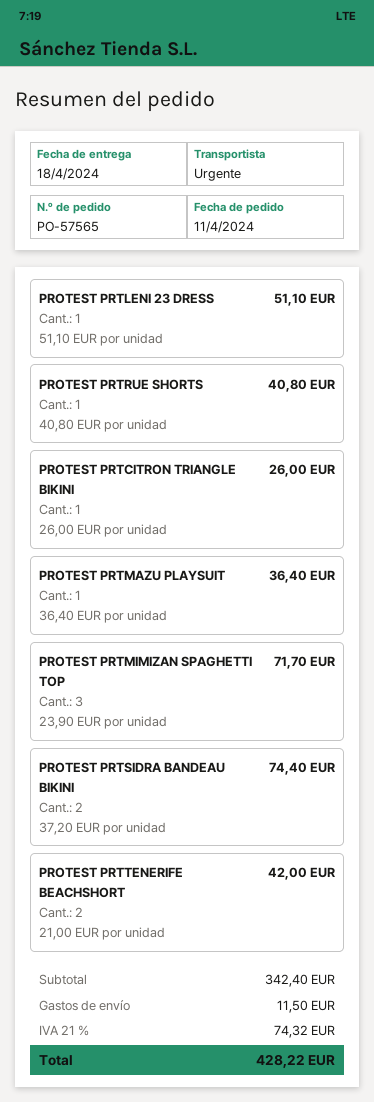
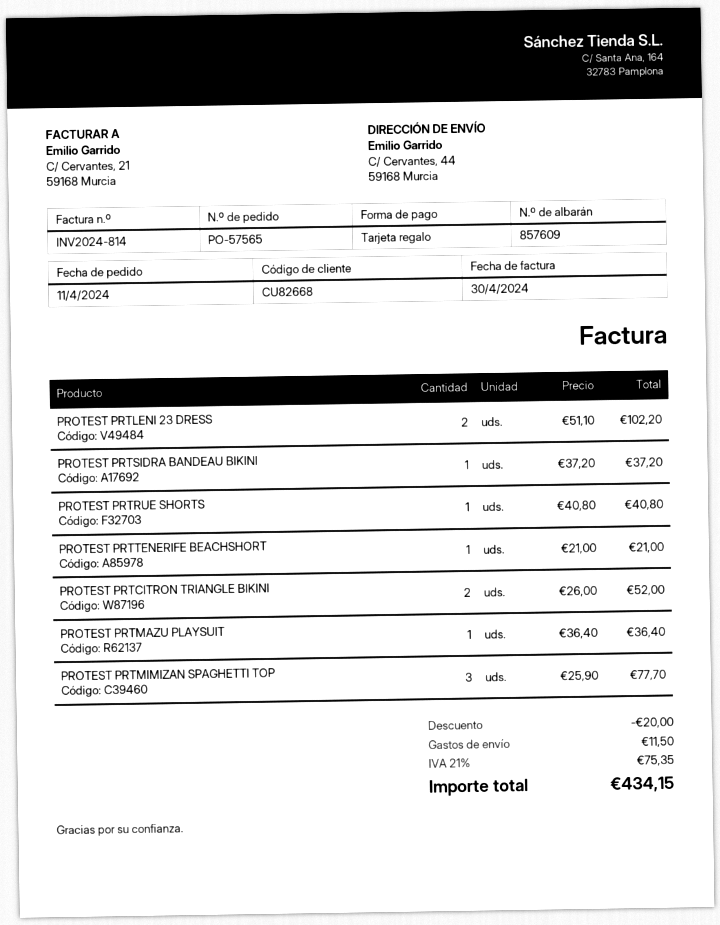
PROTEST PRTLENI 23 DRESS: 1 x 51.10 = 51.10 -> 2 x 51.10 = 102.20
PROTEST PRTCITRON TRIANGLE BIKINI: 1 x 26.00 = 26.00 -> 2 x 26.00 = 52.00
PROTEST PRTMIMIZAN SPAGHETTI TOP: 3 x 23.90 = 71.70 -> 3 x 25.90 = 77.70
PROTEST PRTSIDRA BANDEAU BIKINI: 2 x 37.20 = 74.40 -> 1 x 37.20 = 37.20
PROTEST PRTTENERIFE BEACHSHORT: 2 x 21.00 = 42.00 -> 1 x 21.00 = 21.00
discount: none -> 20.00
tax: 21% = 74.32 -> 21% = 75.35
total: 428.22 -> 434.15

